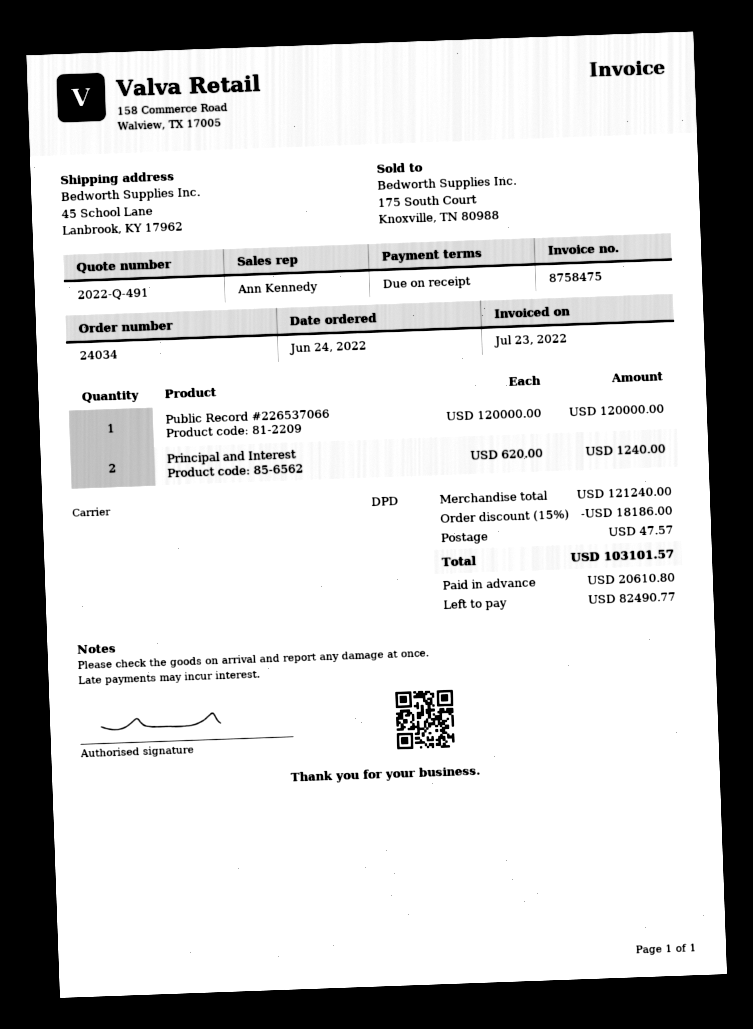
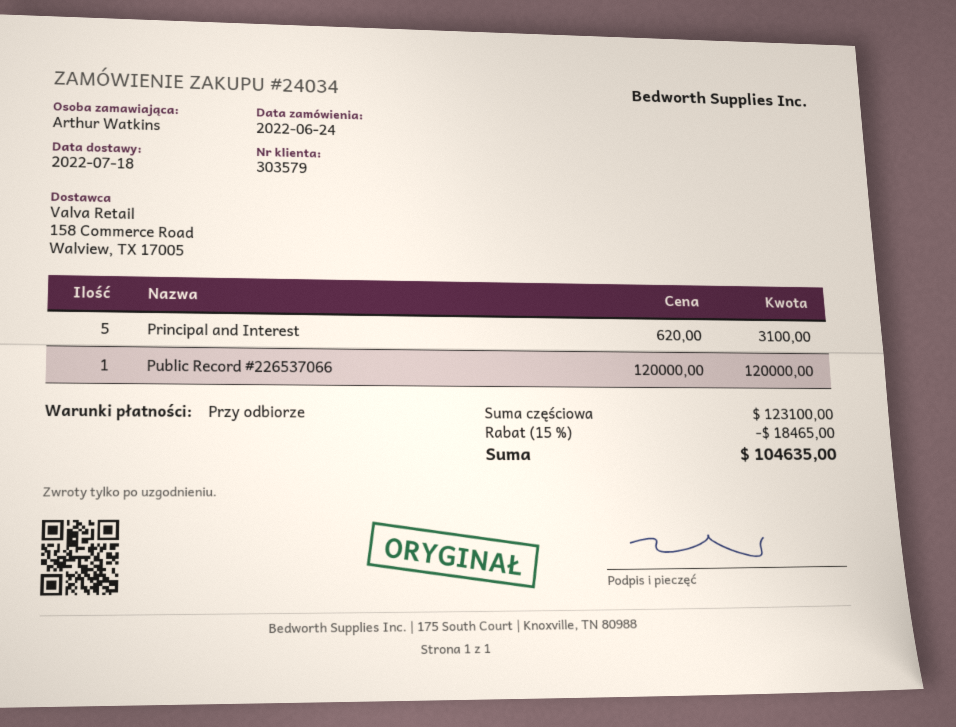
Principal and Interest: 2 x 620.00 = 1240.00 -> 5 x 620.00 = 3100.00
subtotal: 121240.00 -> 123100.00
discount: 15% = 18186.00 -> 15% = 18465.00
shipping: 47.57 -> none
total: 103101.57 -> 104635.00

